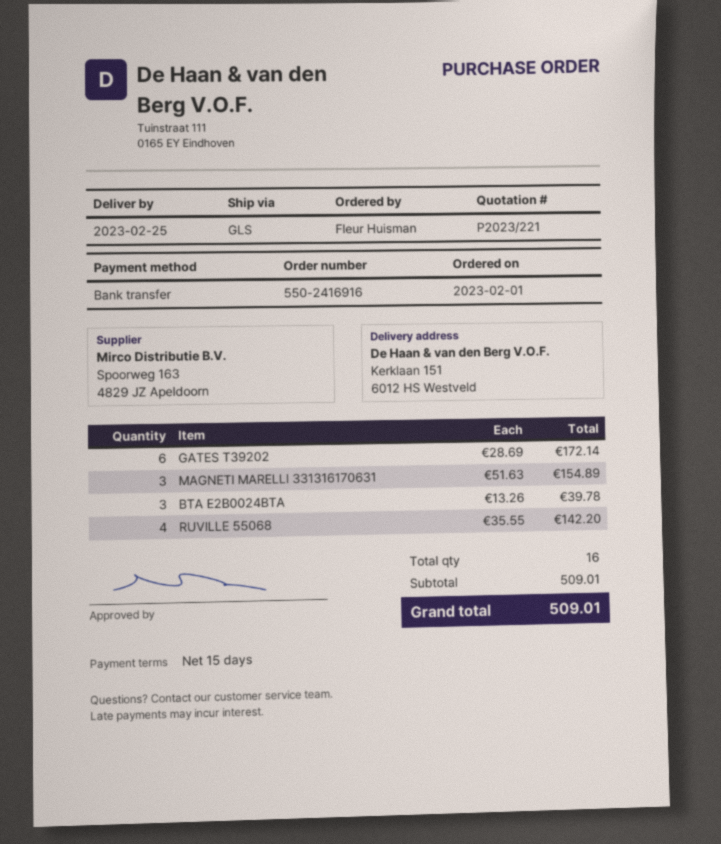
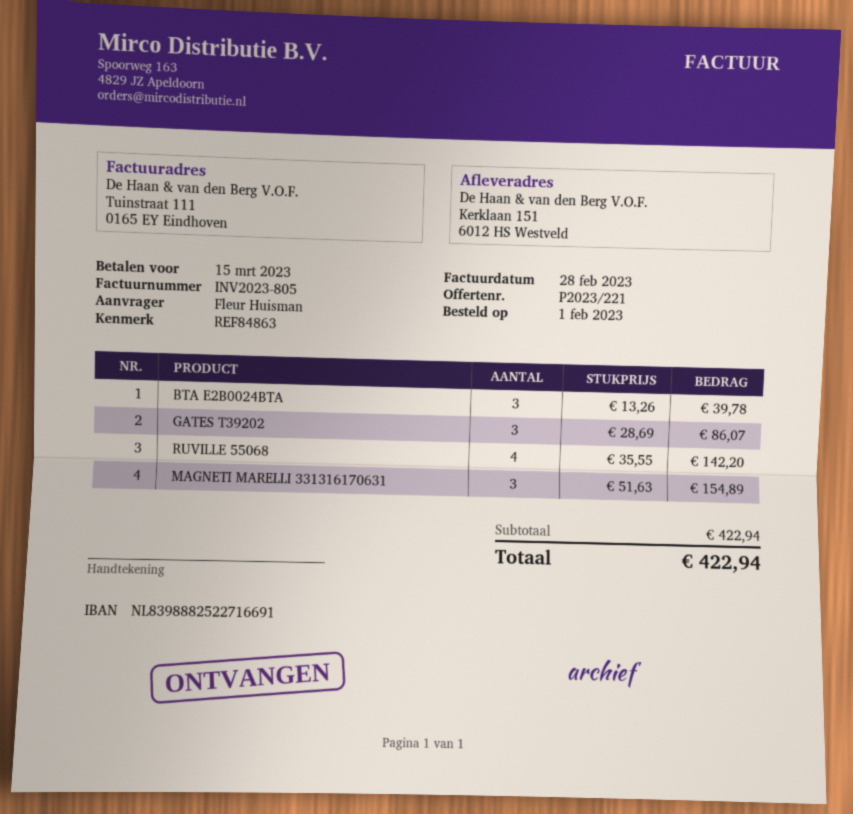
GATES T39202: 6 x 28.69 = 172.14 -> 3 x 28.69 = 86.07
subtotal: 509.01 -> 422.94
total: 509.01 -> 422.94

